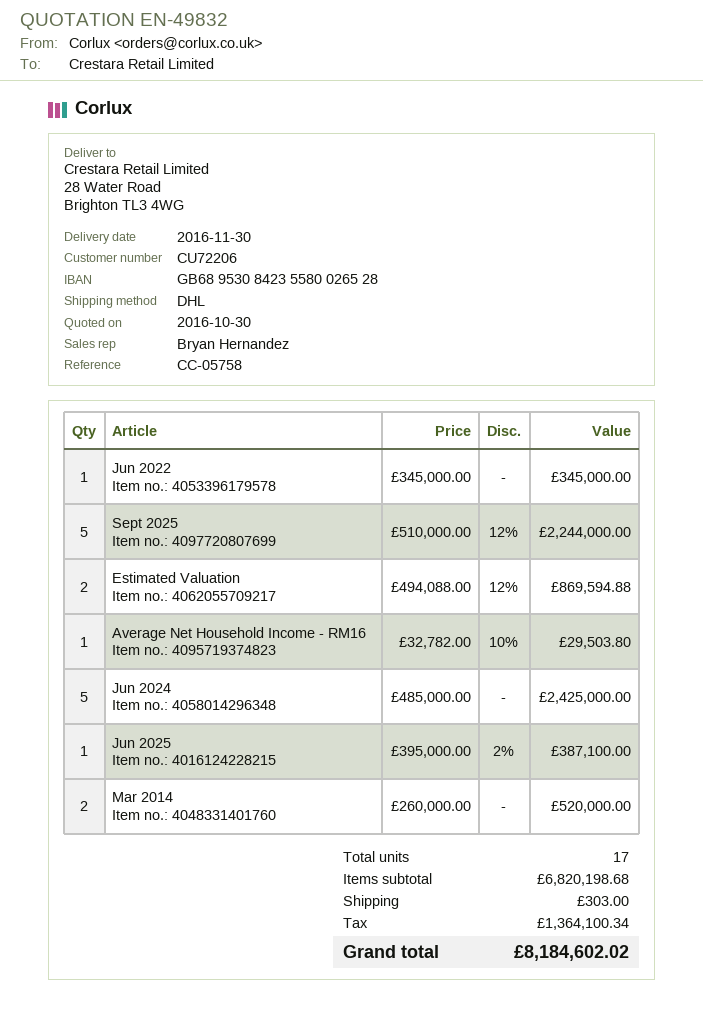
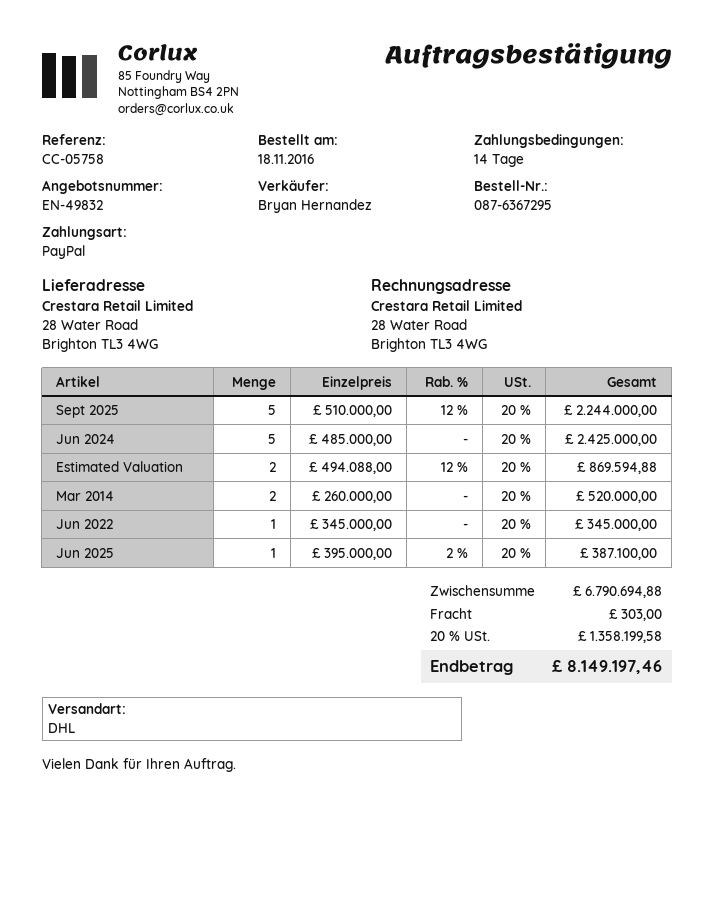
Average Net Household Income - RM16: 1 x 32782.00 - 10% = 29503.80 -> none
subtotal: 6820198.68 -> 6790694.88
tax: 1364100.34 -> 1358199.58
total: 8184602.02 -> 8149197.46

